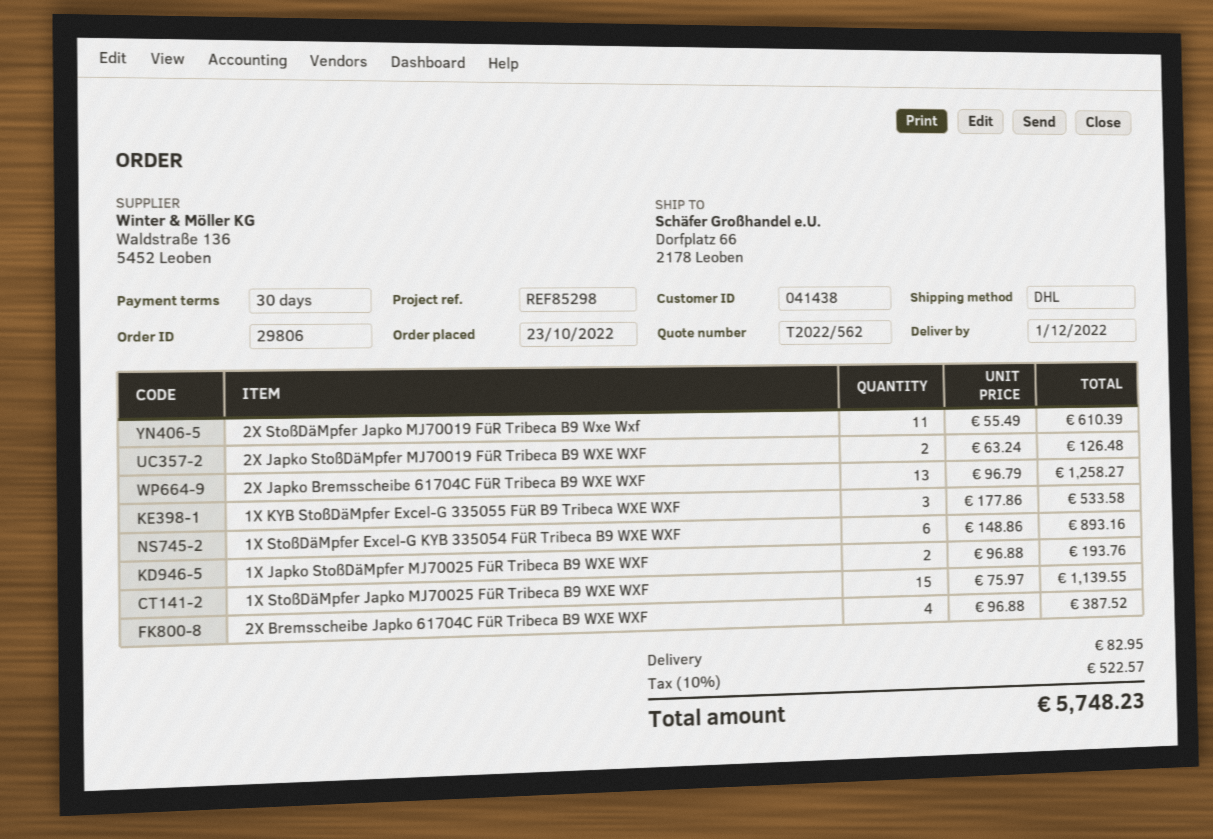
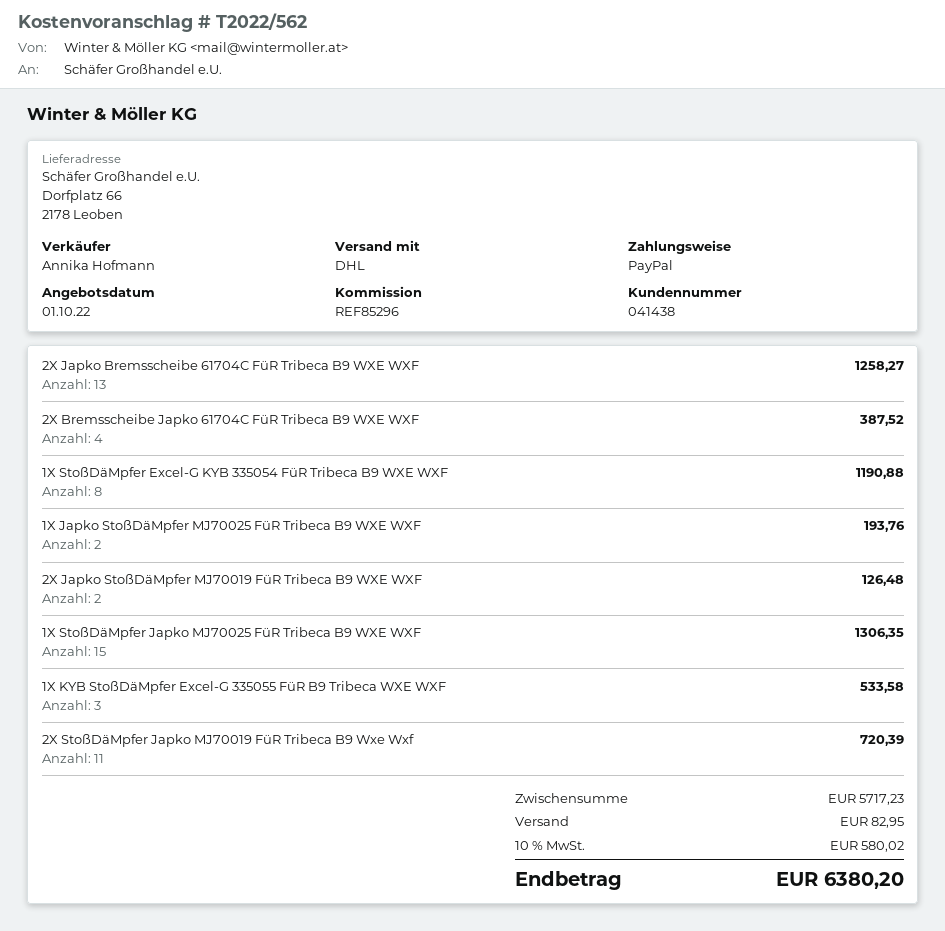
reference: REF85298 -> REF85296
2X StoßDäMpfer Japko MJ70019 FüR Tribeca B9 Wxe Wxf: 11 for 610.39 -> 11 for 720.39
1X StoßDäMpfer Excel-G KYB 335054 FüR Tribeca B9 WXE WXF: 6 for 893.16 -> 8 for 1190.88
1X StoßDäMpfer Japko MJ70025 FüR Tribeca B9 WXE WXF: 15 for 1139.55 -> 15 for 1306.35
tax: 10% = 522.57 -> 10% = 580.02
total: 5748.23 -> 6380.20

